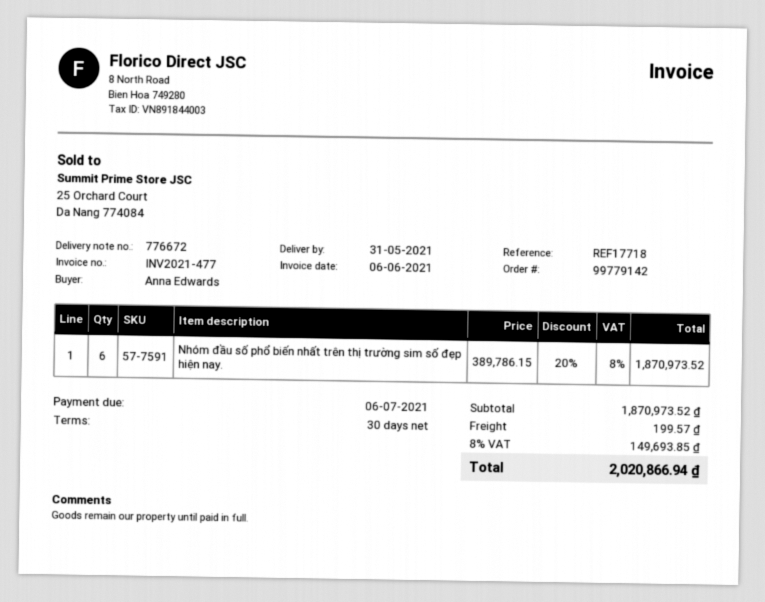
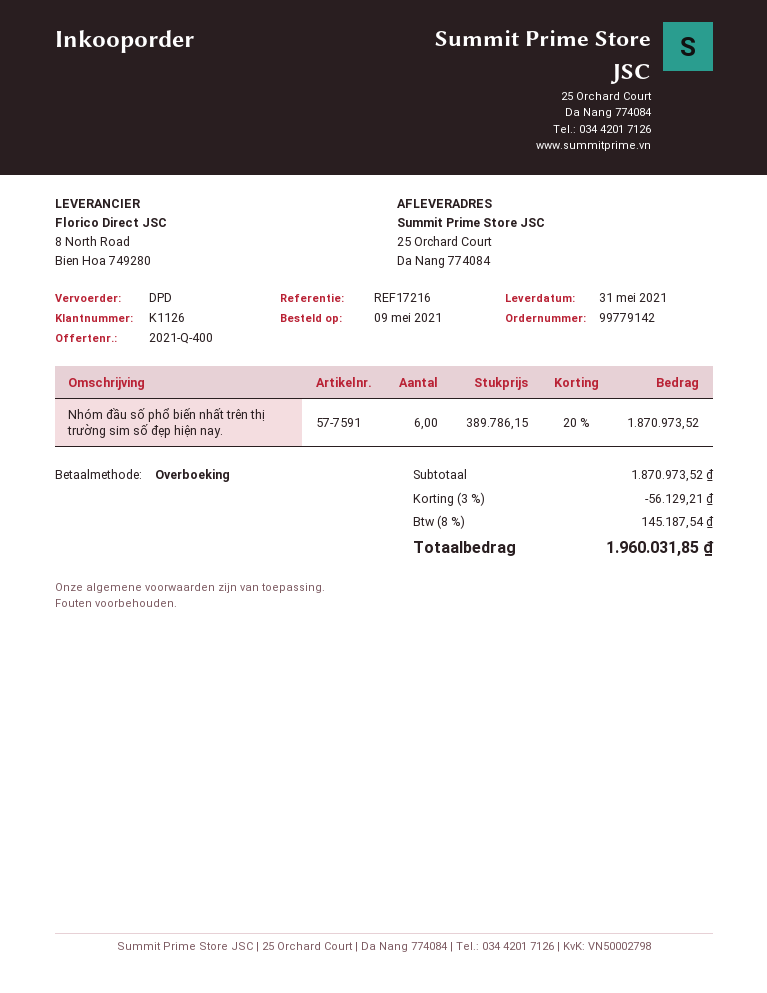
reference: REF17718 -> REF17216
discount: none -> 3% = 56129.21
shipping: 199.57 -> none
tax: 8% = 149693.85 -> 8% = 145187.54
total: 2020866.94 -> 1960031.85

